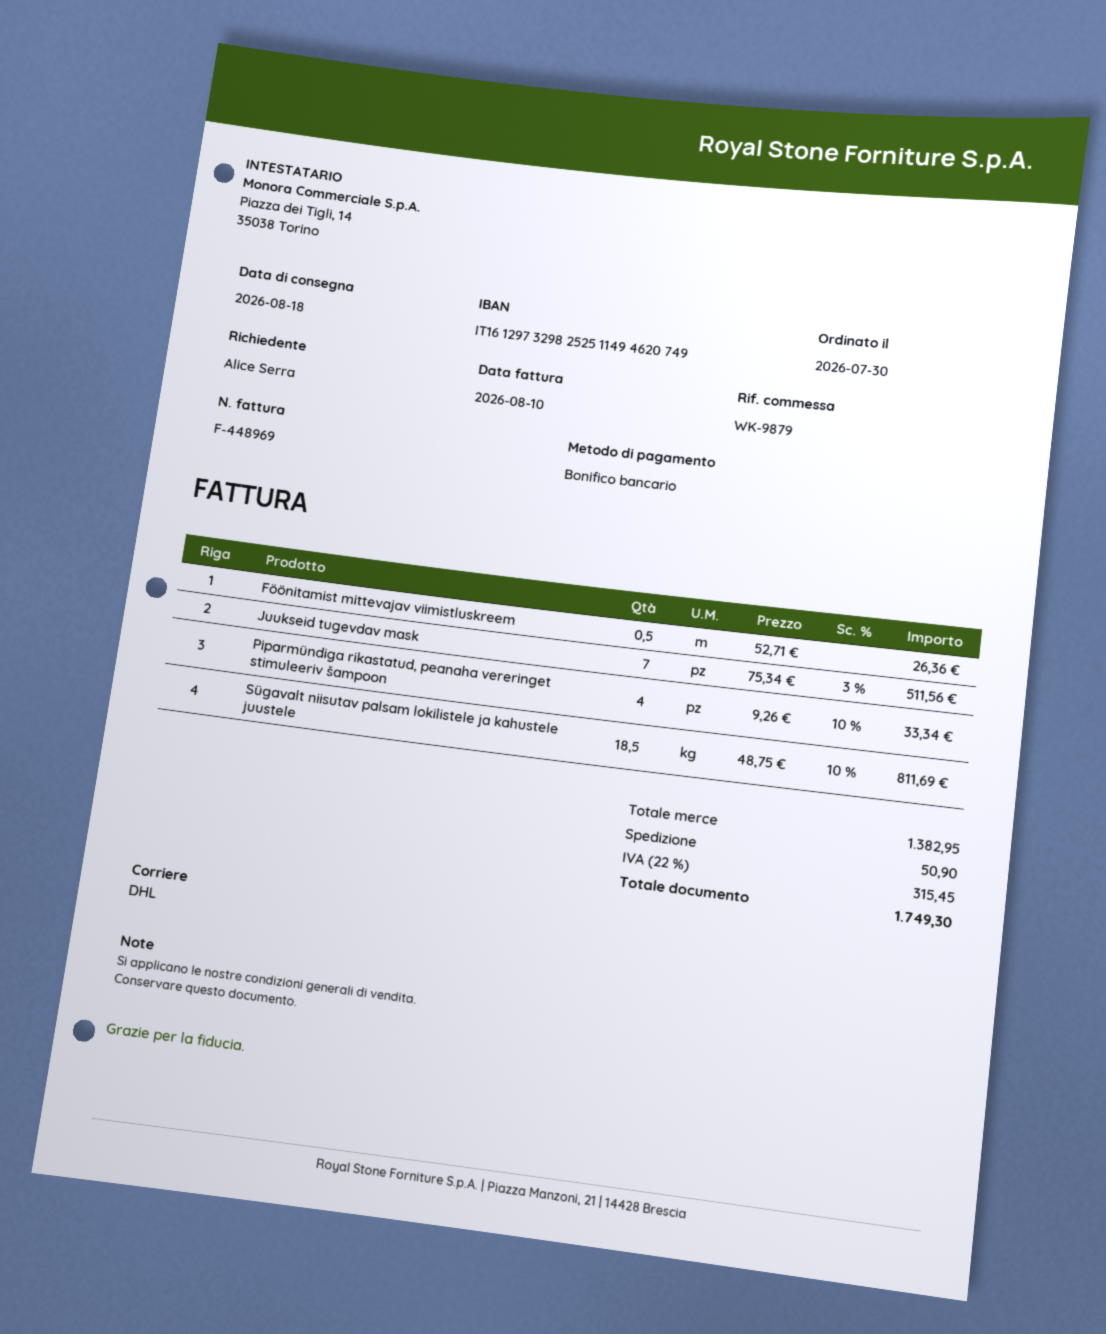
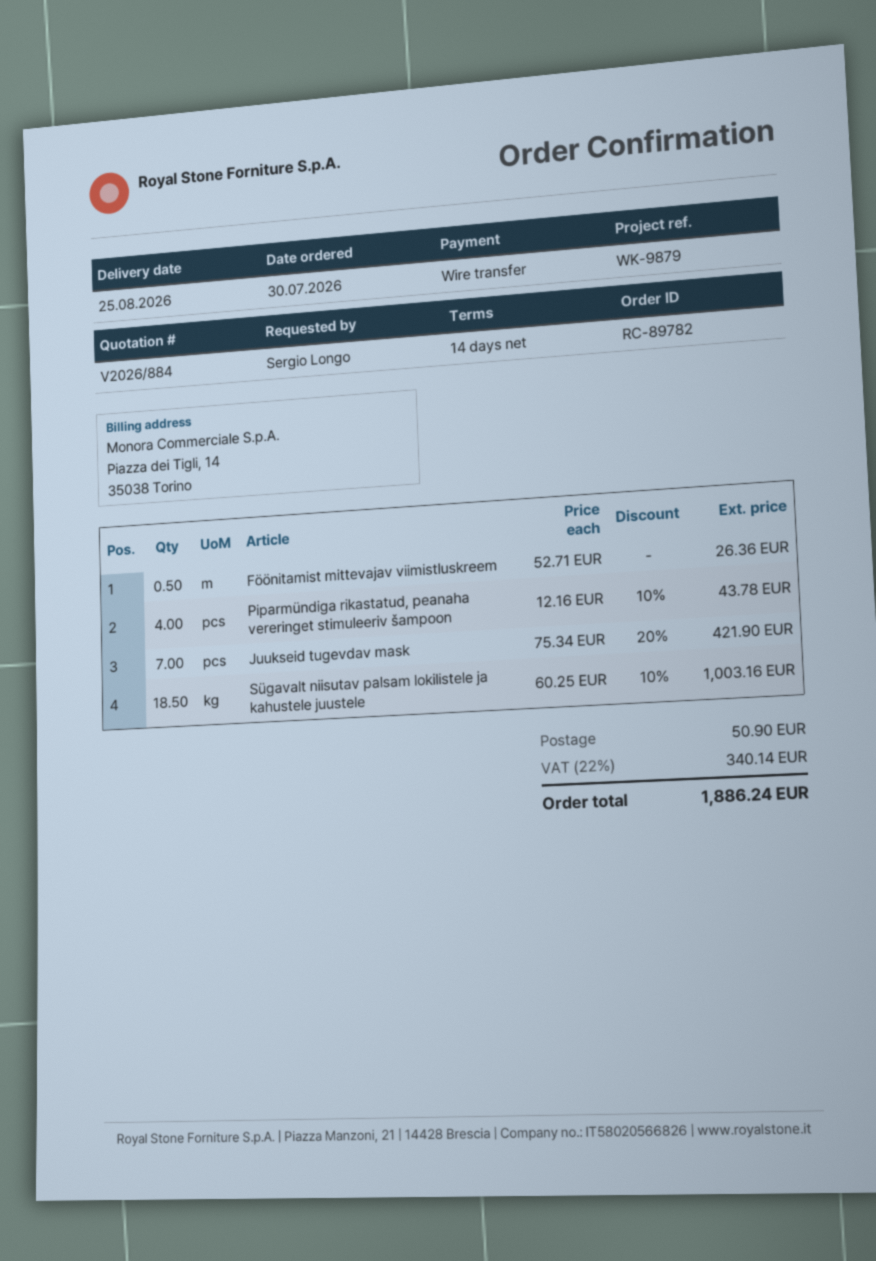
delivery date: 2026-08-18 -> 2026-08-25
ordered by: Alice Serra -> Sergio Longo
Juukseid tugevdav mask: 7 x 75.34 - 3% = 511.56 -> 7 x 75.34 - 20% = 421.90
Piparmündiga rikastatud, peanaha vereringet stimuleeriv šampoon: 4 x 9.26 - 10% = 33.34 -> 4 x 12.16 - 10% = 43.78
Sügavalt niisutav palsam lokilistele ja kahustele juustele: 18.5 x 48.75 - 10% = 811.69 -> 18.5 x 60.25 - 10% = 1003.16
tax: 22% = 315.45 -> 22% = 340.14
total: 1749.30 -> 1886.24

